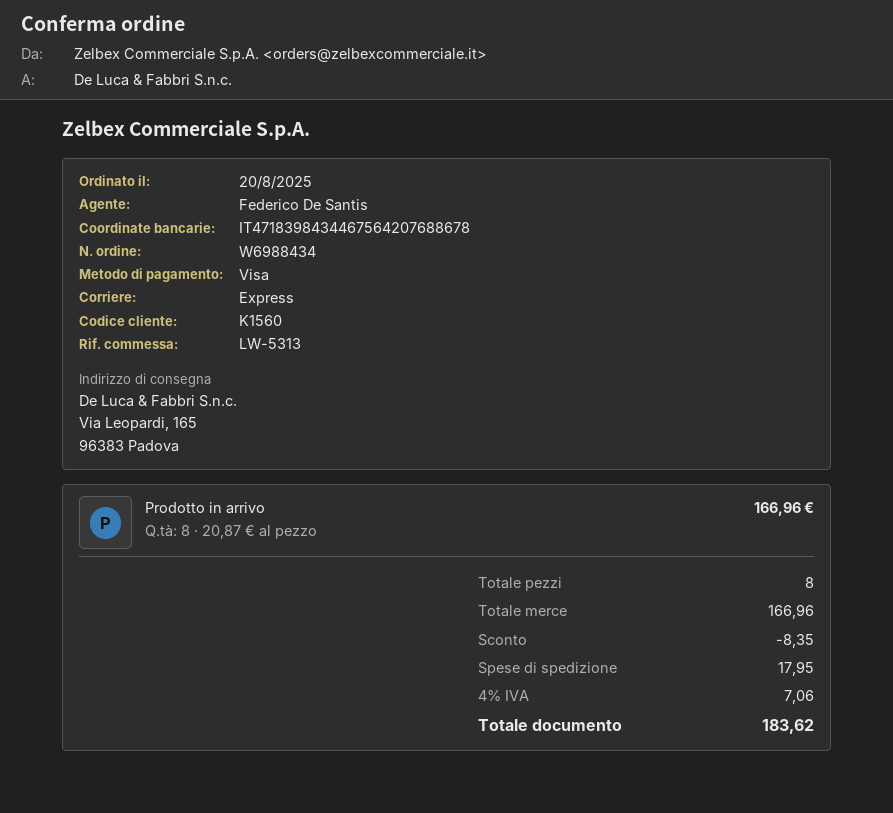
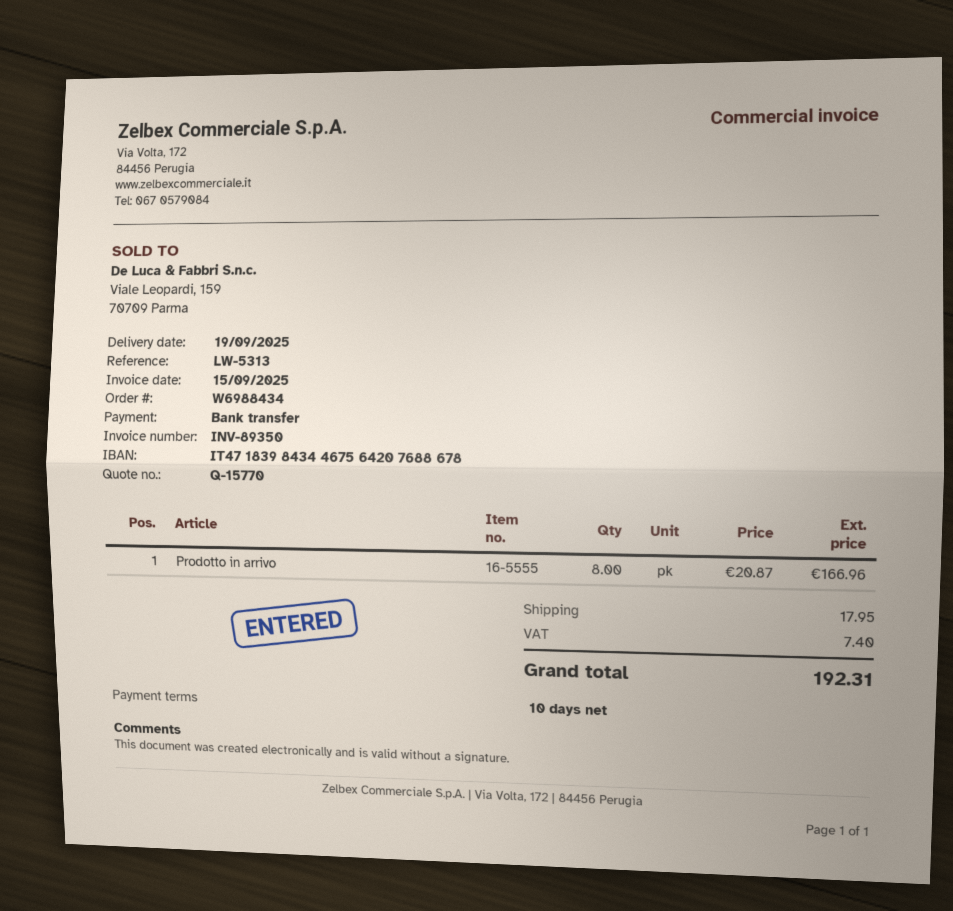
payment method: Visa -> bank transfer
discount: 8.35 -> none
tax: 7.06 -> 7.40
total: 183.62 -> 192.31

